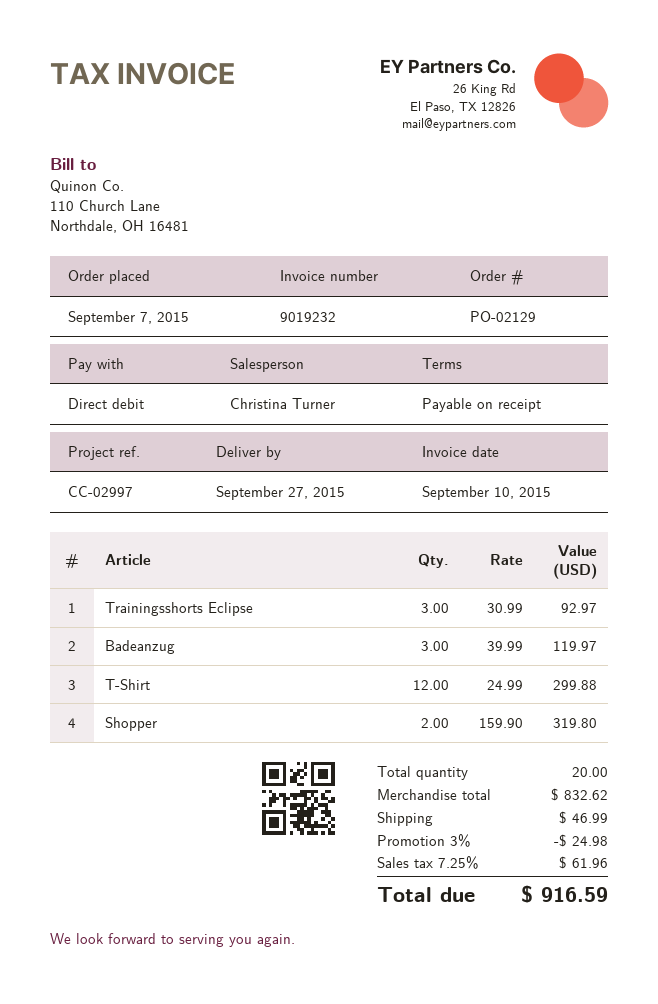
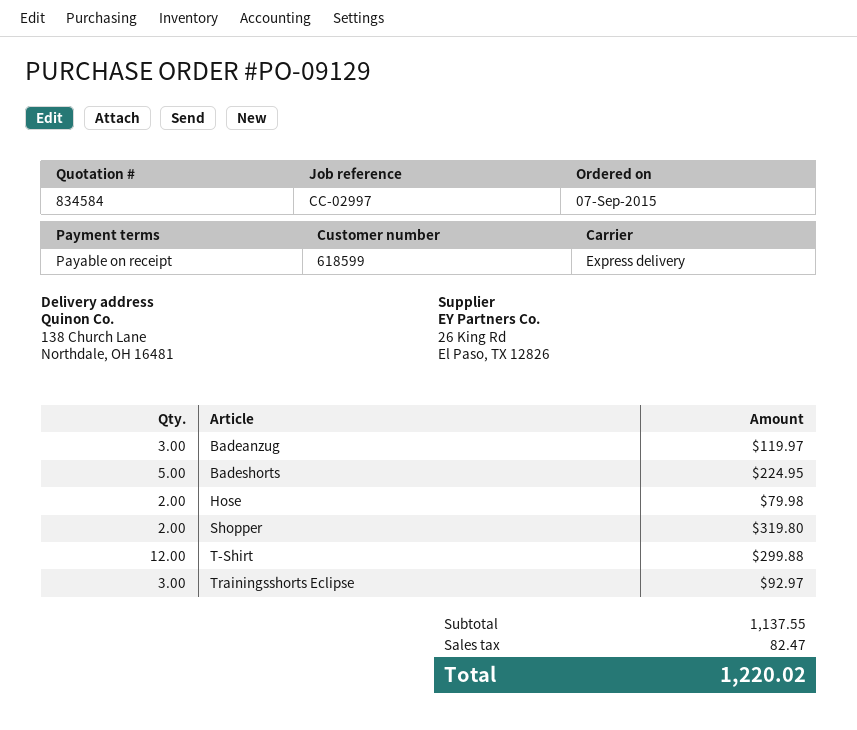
order number: PO-02129 -> PO-09129
Badeshorts: none -> 5 for 224.95
Hose: none -> 2 for 79.98
subtotal: 832.62 -> 1137.55
discount: 3% = 24.98 -> none
shipping: 46.99 -> none
tax: 61.96 -> 82.47
total: 916.59 -> 1220.02

